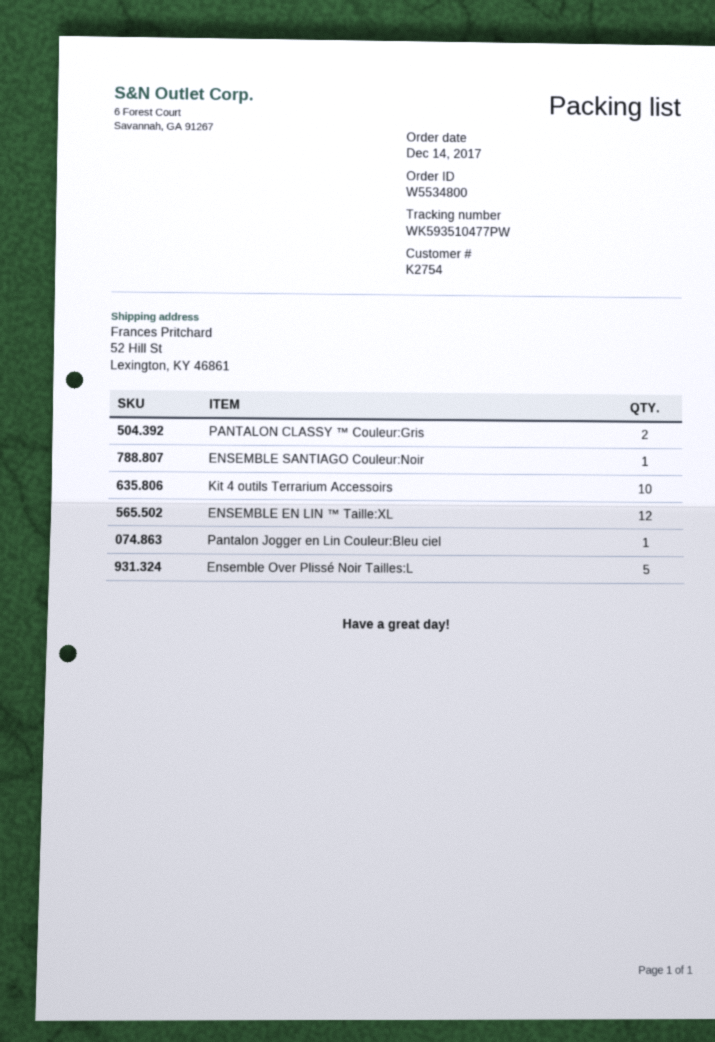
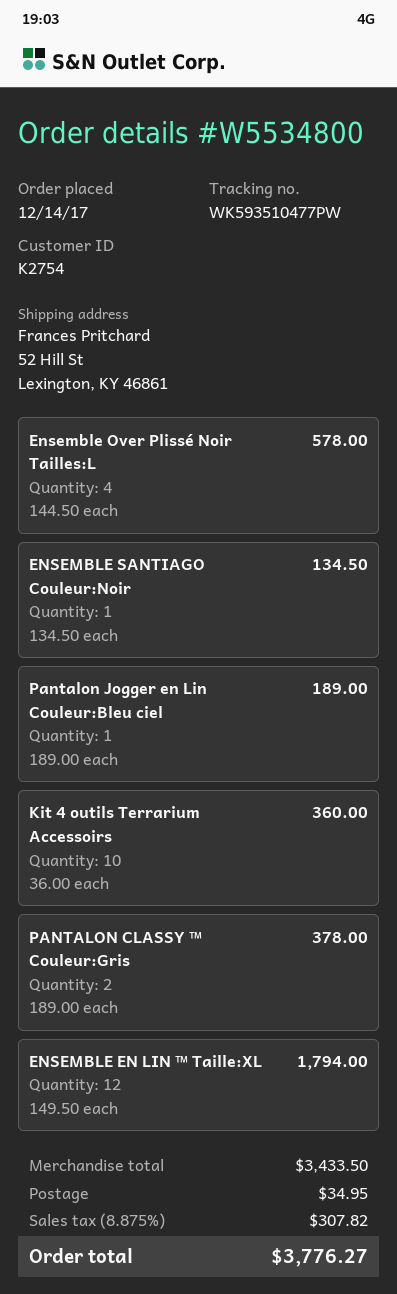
Ensemble Over Plissé Noir Tailles:L: 5 -> 4

